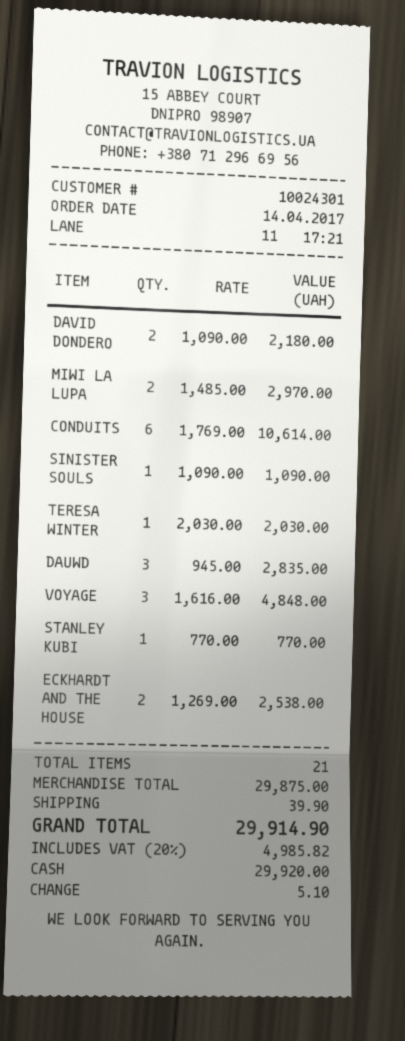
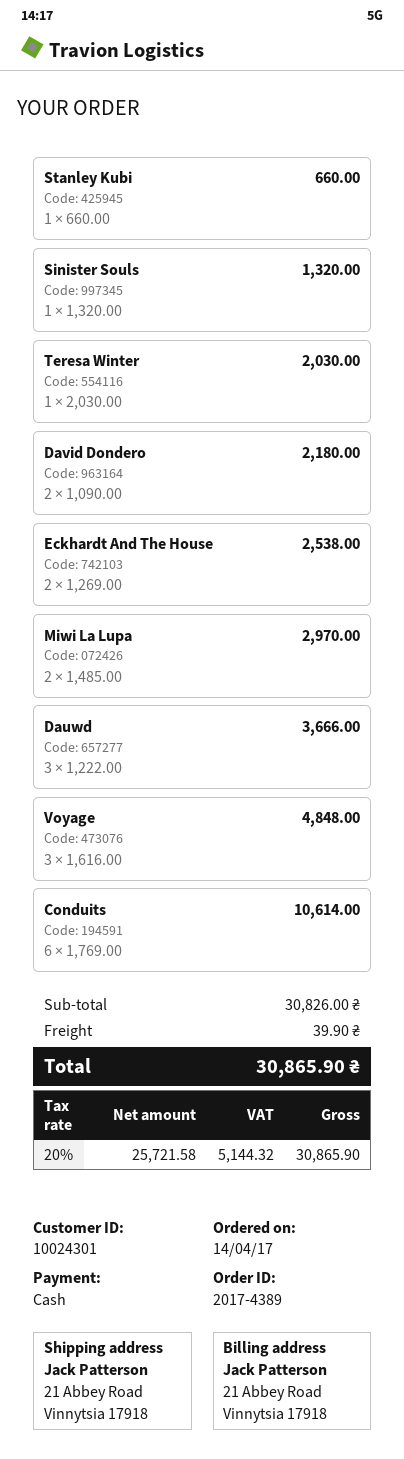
SINISTER SOULS: 1 x 1090.00 = 1090.00 -> 1 x 1320.00 = 1320.00
DAUWD: 3 x 945.00 = 2835.00 -> 3 x 1222.00 = 3666.00
STANLEY KUBI: 1 x 770.00 = 770.00 -> 1 x 660.00 = 660.00
subtotal: 29875.00 -> 30826.00
tax: 20% = 4985.82 -> 20% = 5144.32
total: 29914.90 -> 30865.90

